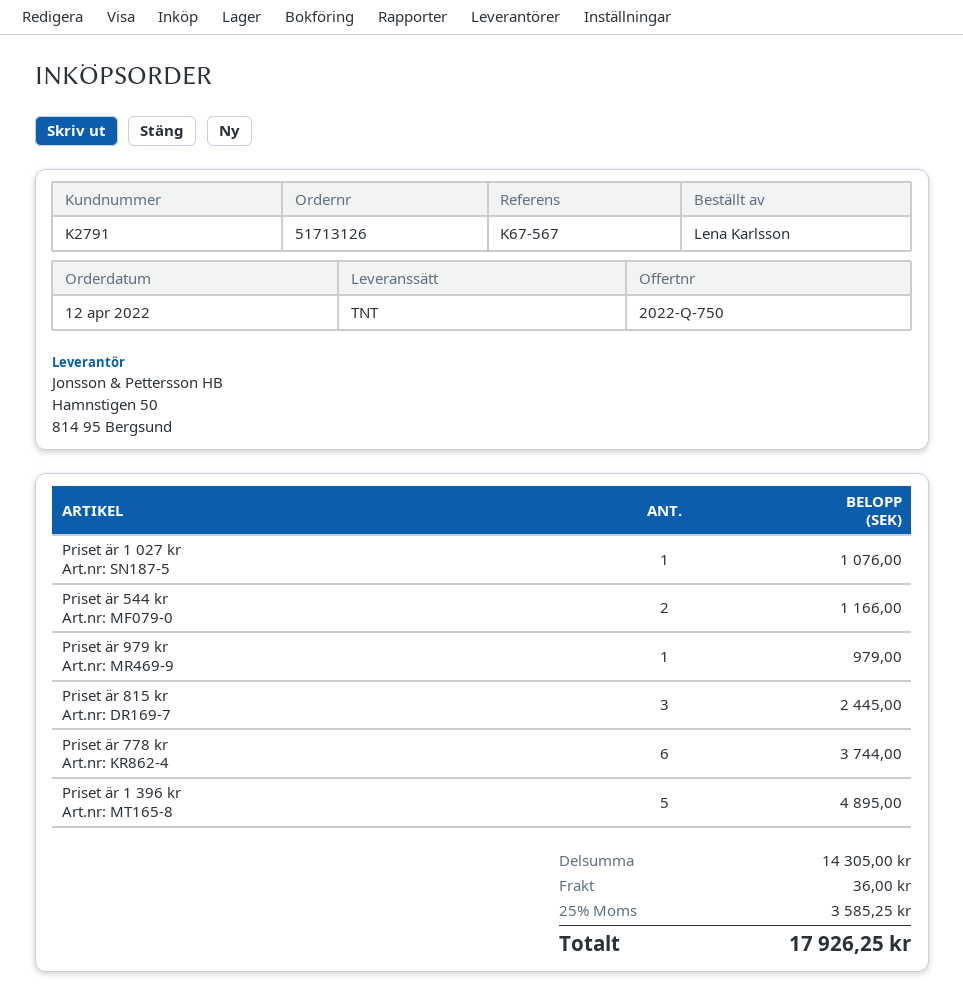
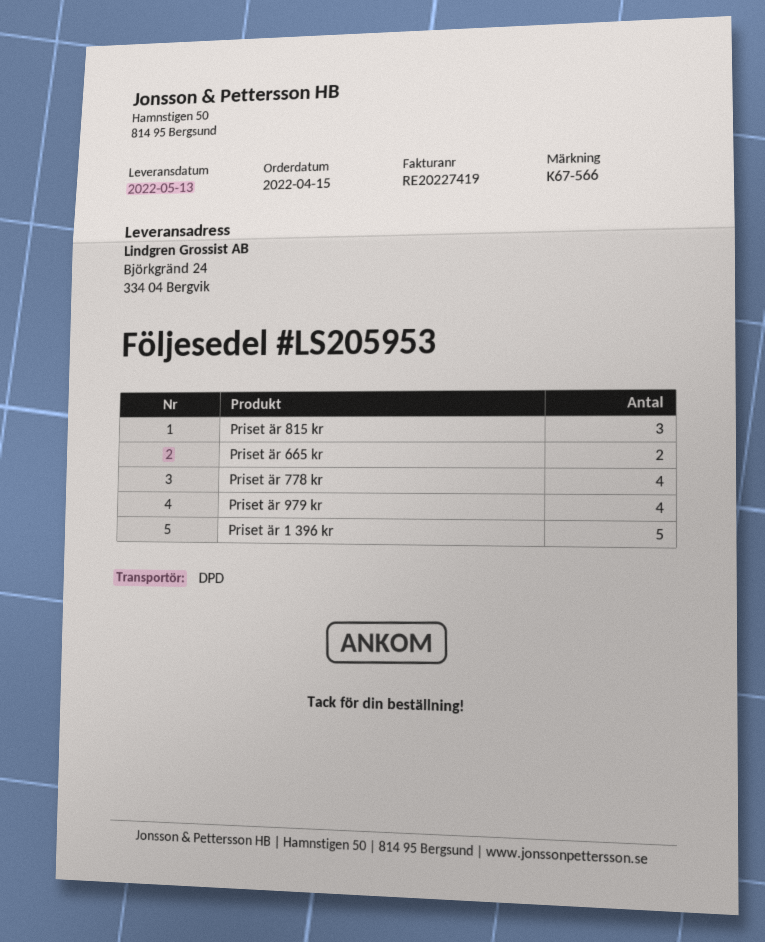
order date: 2022-04-12 -> 2022-04-15
reference: K67-567 -> K67-566
shipping method: TNT -> DPD
Priset är 1 027 kr: 1 -> none
Priset är 544 kr: 2 -> none
Priset är 979 kr: 1 -> 4
Priset är 778 kr: 6 -> 4
Priset är 665 kr: none -> 2

